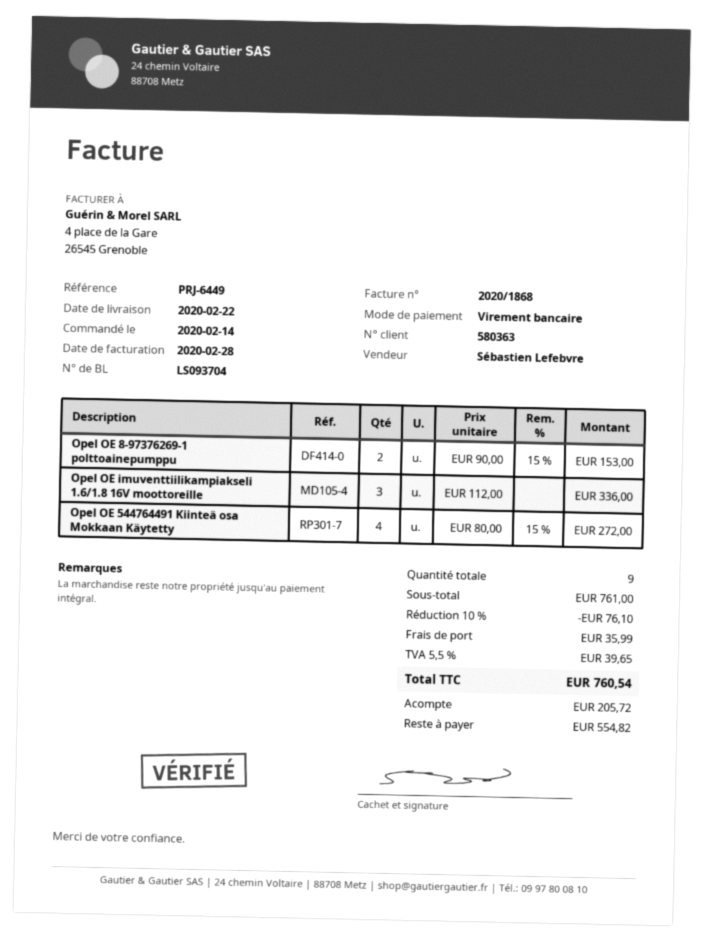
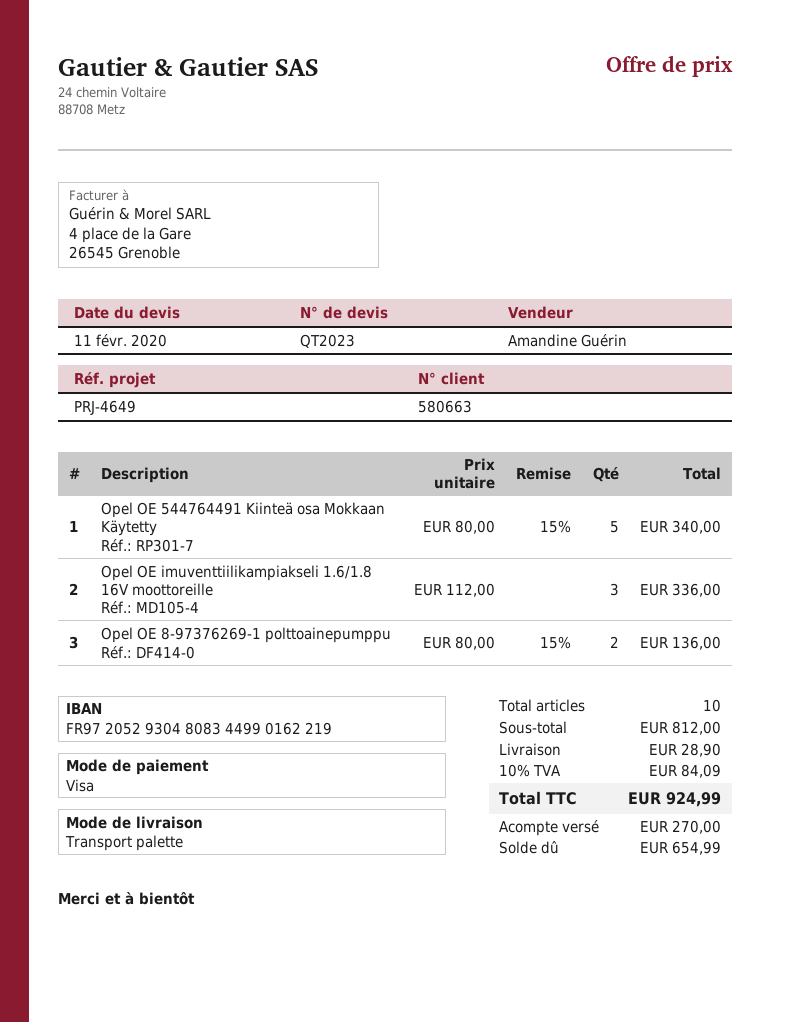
customer number: 580363 -> 580663
reference: PRJ-6449 -> PRJ-4649
sales rep: Sébastien Lefebvre -> Amandine Guérin
payment method: bank transfer -> Visa
Opel OE 8-97376269-1 polttoainepumppu: 2 x 90.00 - 15% = 153.00 -> 2 x 80.00 - 15% = 136.00
Opel OE 544764491 Kiinteä osa Mokkaan Käytetty: 4 x 80.00 - 15% = 272.00 -> 5 x 80.00 - 15% = 340.00
total quantity: 9 -> 10
subtotal: 761.00 -> 812.00
discount: 10% = 76.10 -> none
shipping: 35.99 -> 28.90
tax: 5.5% = 39.65 -> 10% = 84.09
total: 760.54 -> 924.99
deposit: 205.72 -> 270.00
balance: 554.82 -> 654.99

